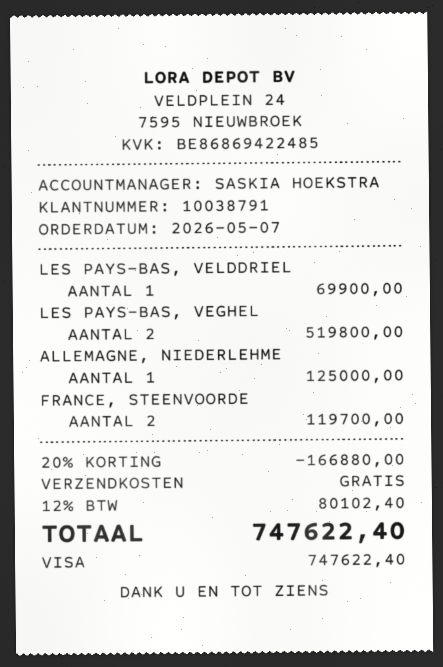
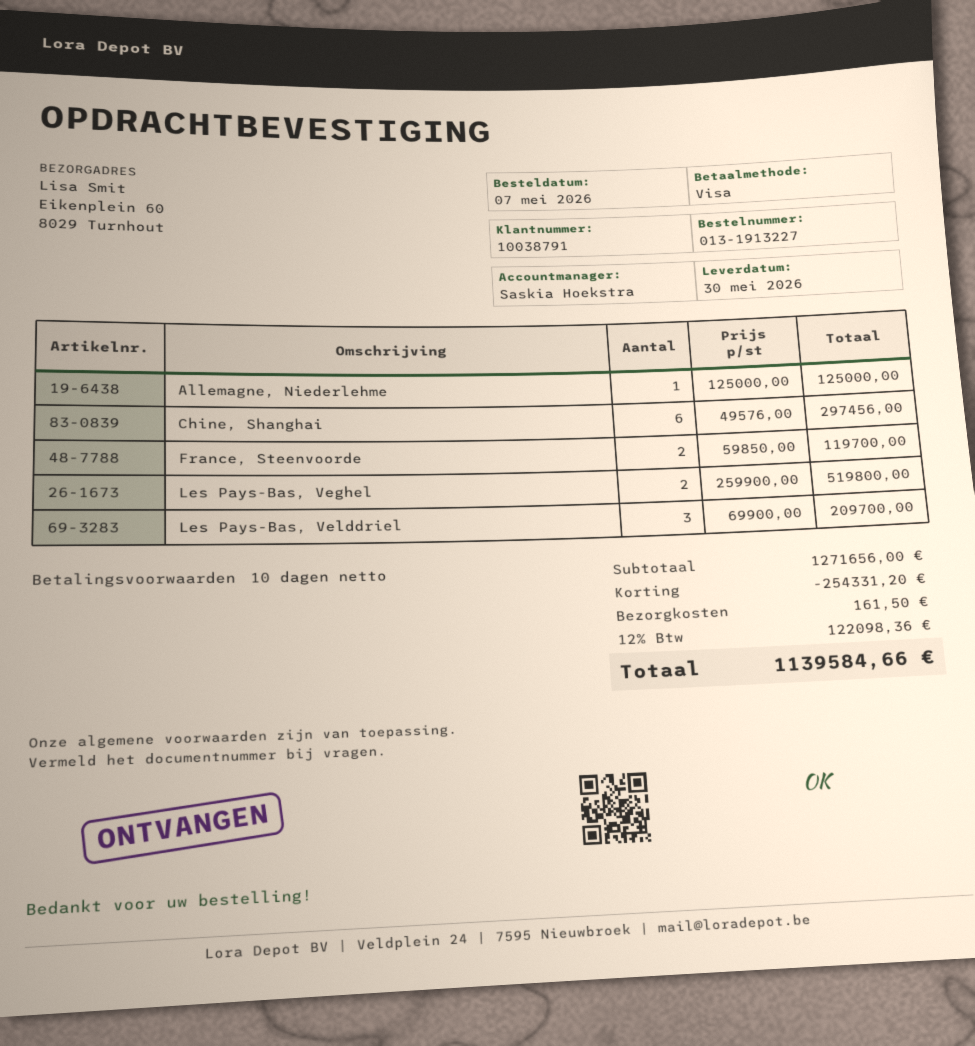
LES PAYS-BAS, VELDDRIEL: 1 for 69900.00 -> 3 for 209700.00
Chine, Shanghai: none -> 6 for 297456.00
discount: 166880.00 -> 254331.20
shipping: 0.00 -> 161.50
tax: 12% = 80102.40 -> 12% = 122098.36
total: 747622.40 -> 1139584.66

